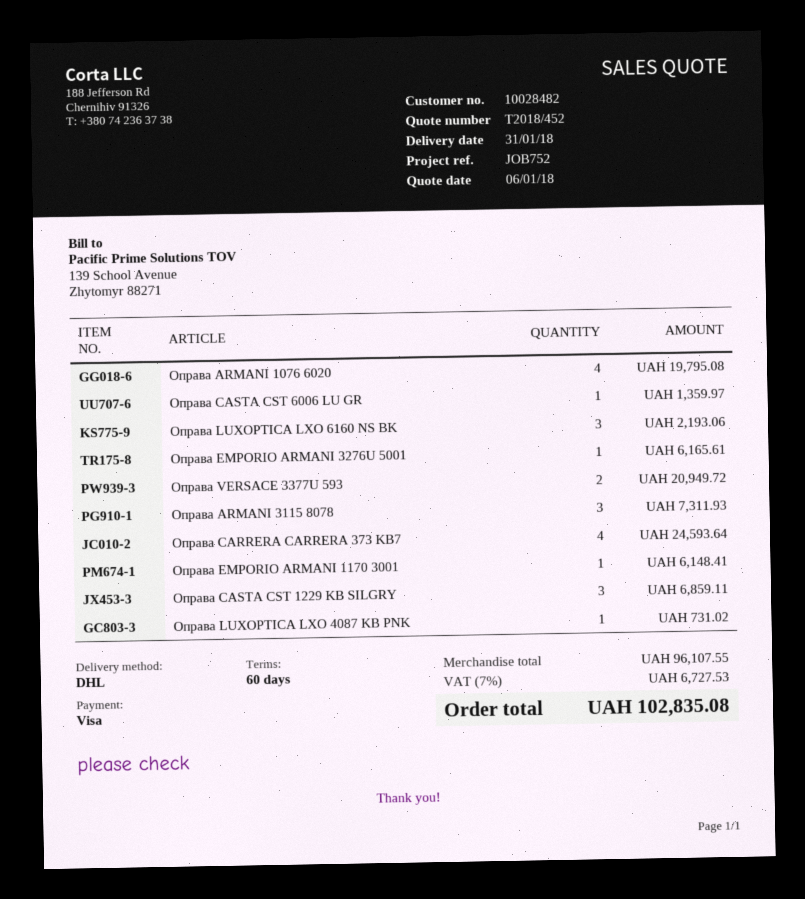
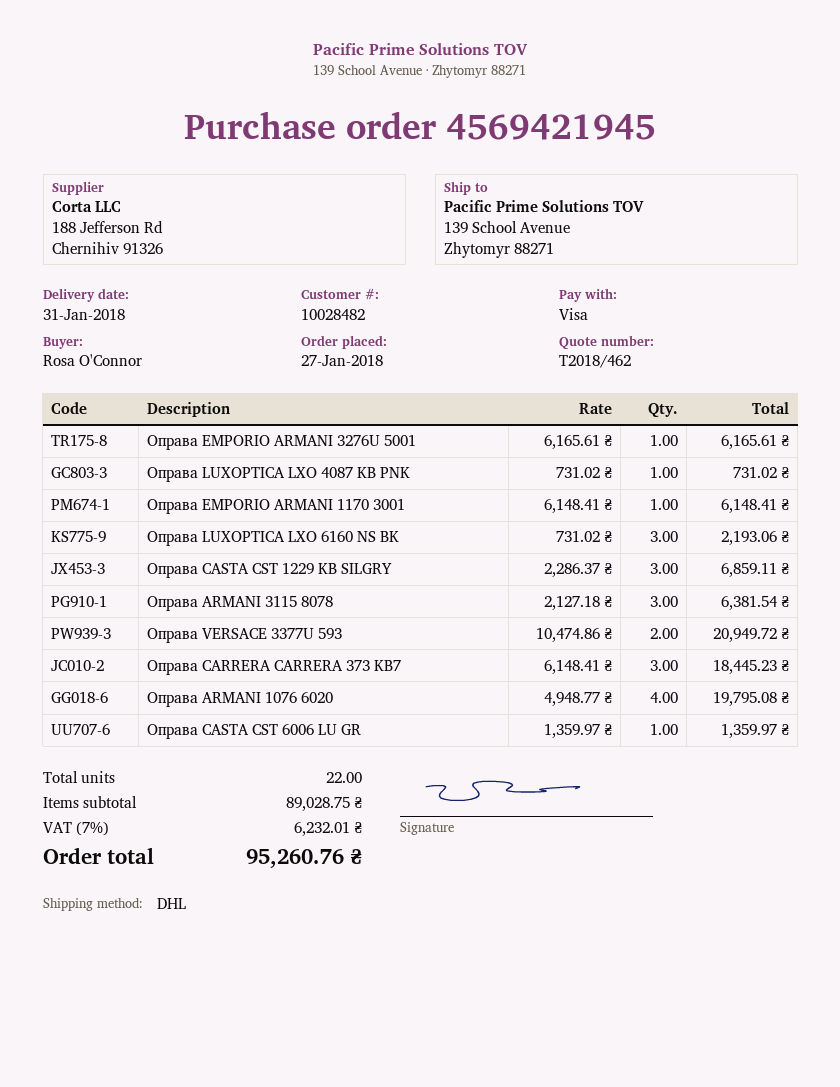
quote number: T2018/452 -> T2018/462
Оправа ARMANI 3115 8078: 3 for 7311.93 -> 3 for 6381.54
Оправа CARRERA CARRERA 373 KB7: 4 for 24593.64 -> 3 for 18445.23
subtotal: 96107.55 -> 89028.75
tax: 7% = 6727.53 -> 7% = 6232.01
total: 102835.08 -> 95260.76

